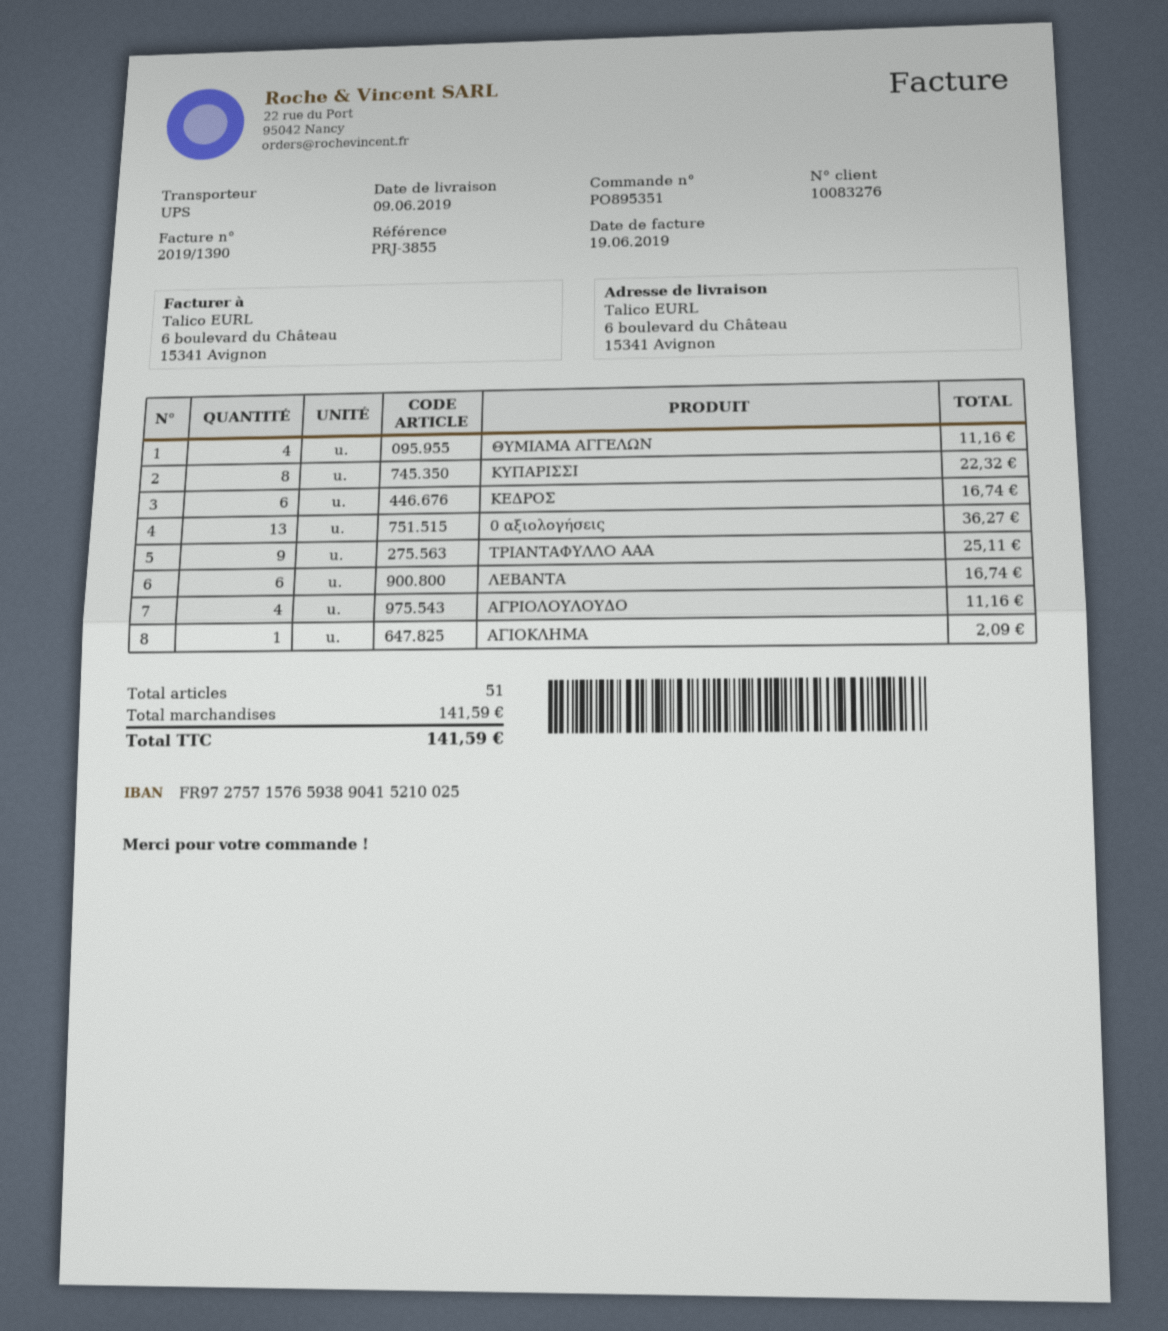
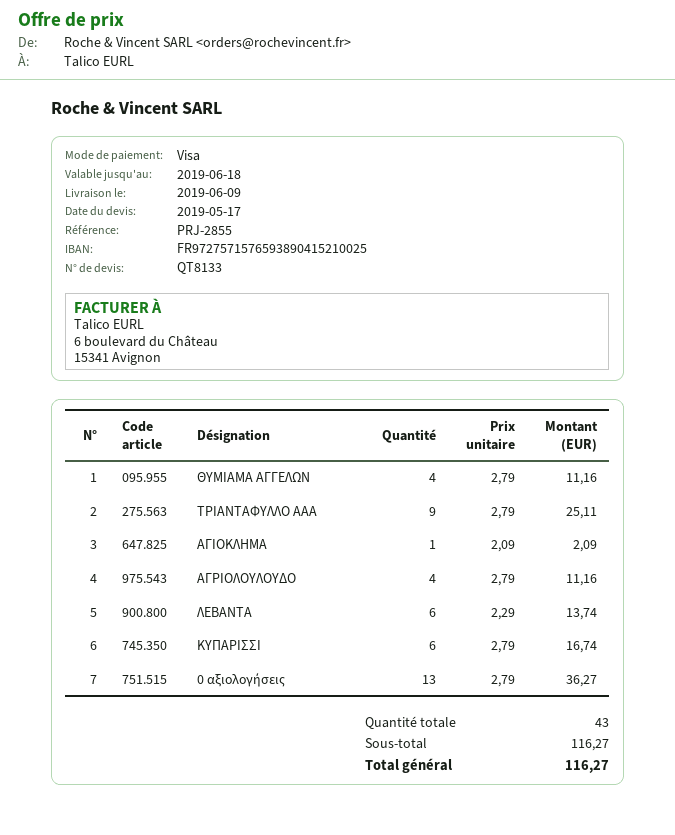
reference: PRJ-3855 -> PRJ-2855
ΚΥΠΑΡΙΣΣΙ: 8 for 22.32 -> 6 for 16.74
ΚΕΔΡΟΣ: 6 for 16.74 -> none
ΛΕΒΑΝΤΑ: 6 for 16.74 -> 6 for 13.74
total quantity: 51 -> 43
subtotal: 141.59 -> 116.27
total: 141.59 -> 116.27

